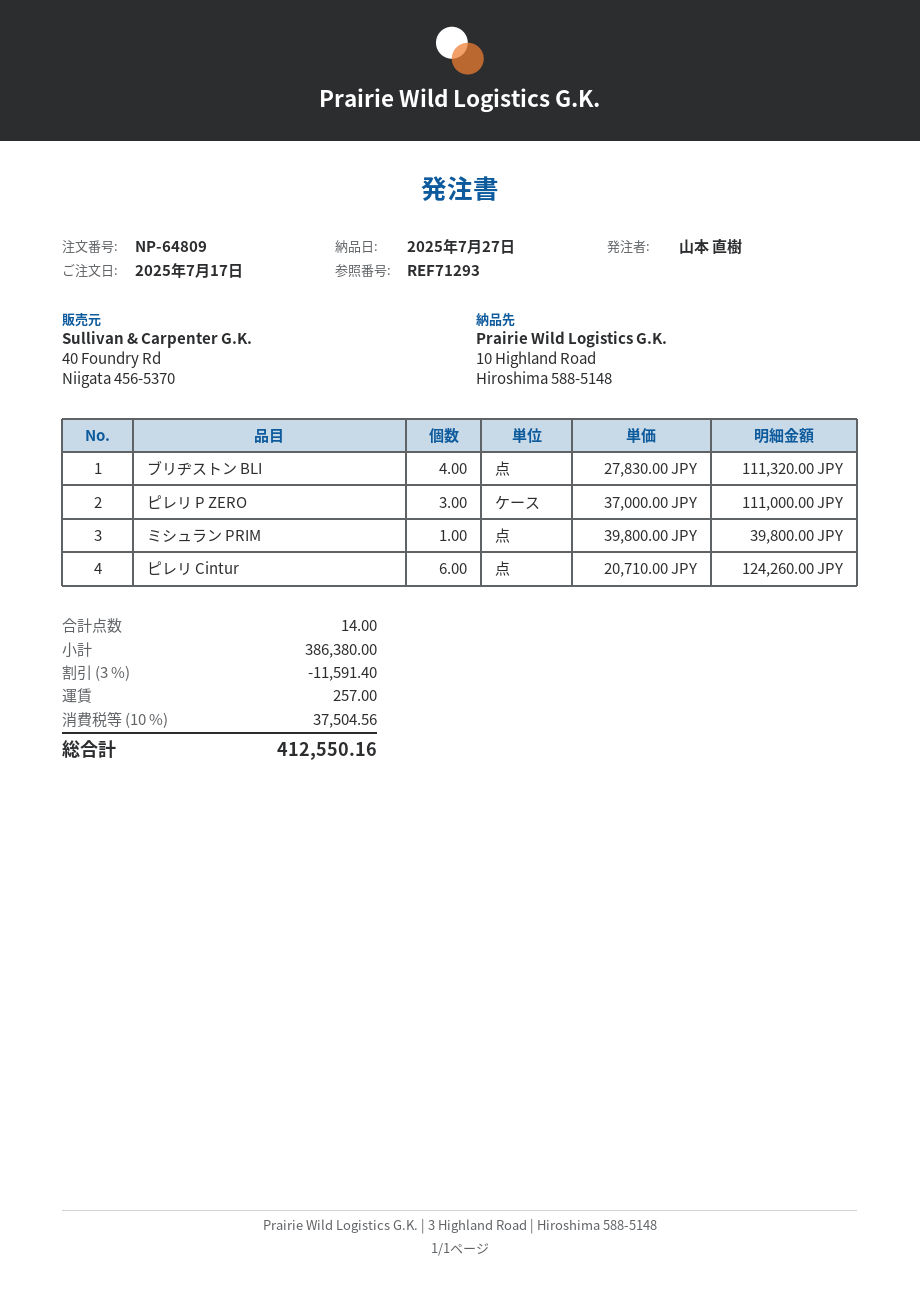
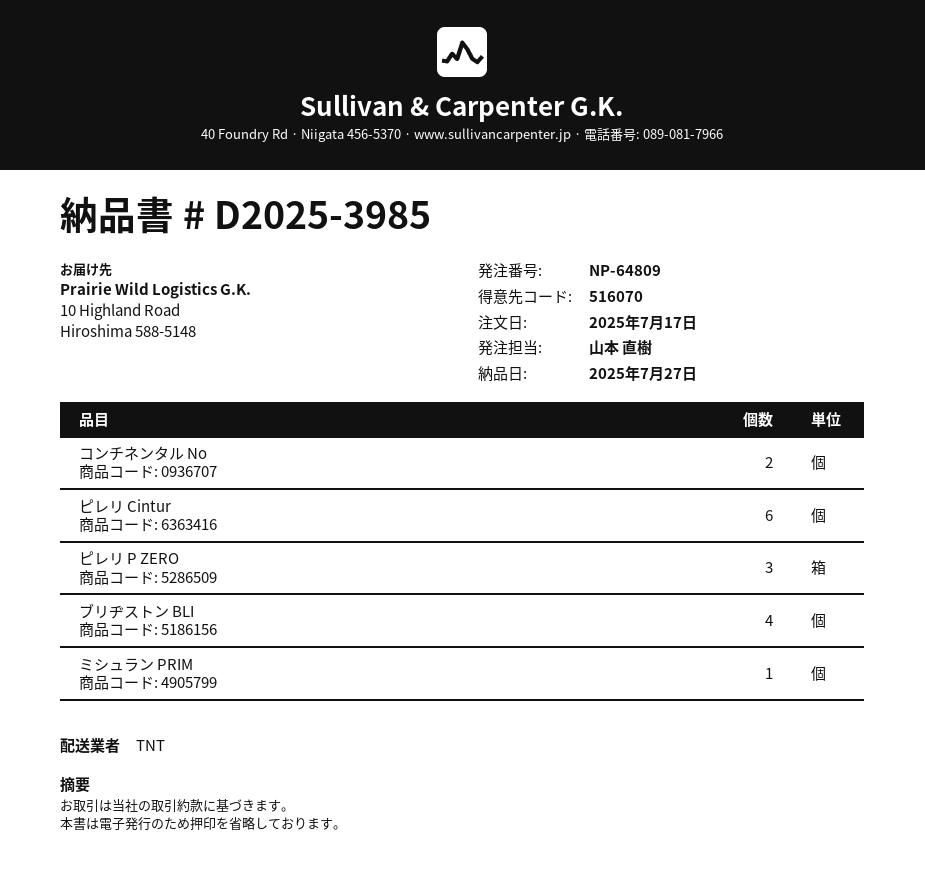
コンチネンタル No: none -> 2

